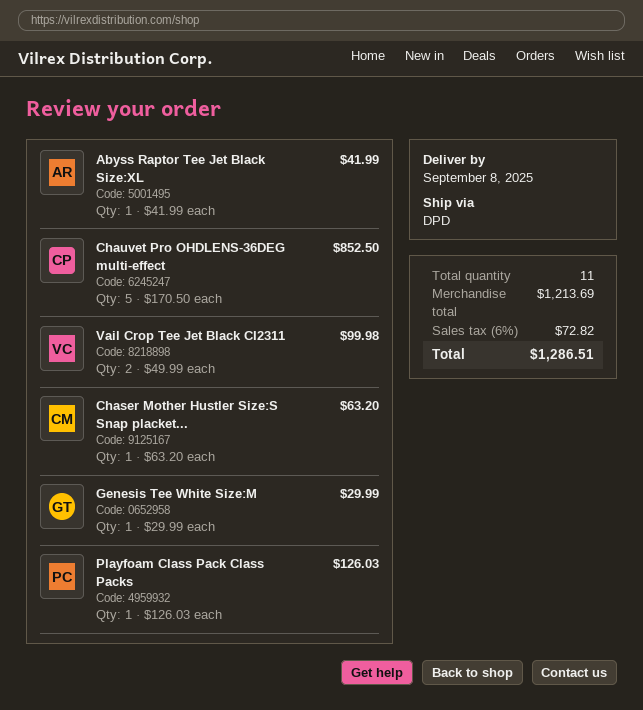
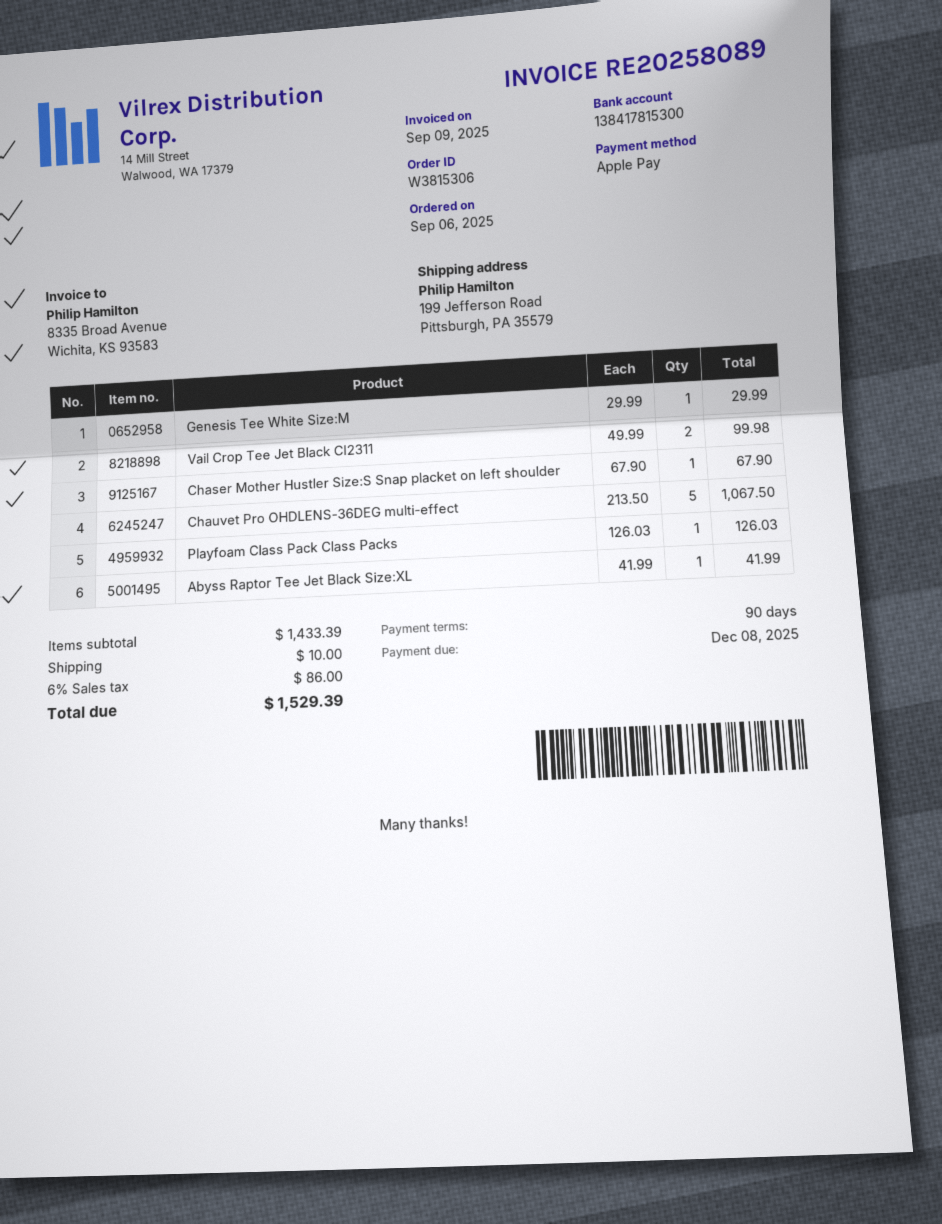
Chauvet Pro OHDLENS-36DEG multi-effect: 5 x 170.50 = 852.50 -> 5 x 213.50 = 1067.50
Chaser Mother Hustler Size:S Snap placket...: 1 x 63.20 = 63.20 -> 1 x 67.90 = 67.90
subtotal: 1213.69 -> 1433.39
shipping: none -> 10.00
tax: 6% = 72.82 -> 6% = 86.00
total: 1286.51 -> 1529.39

